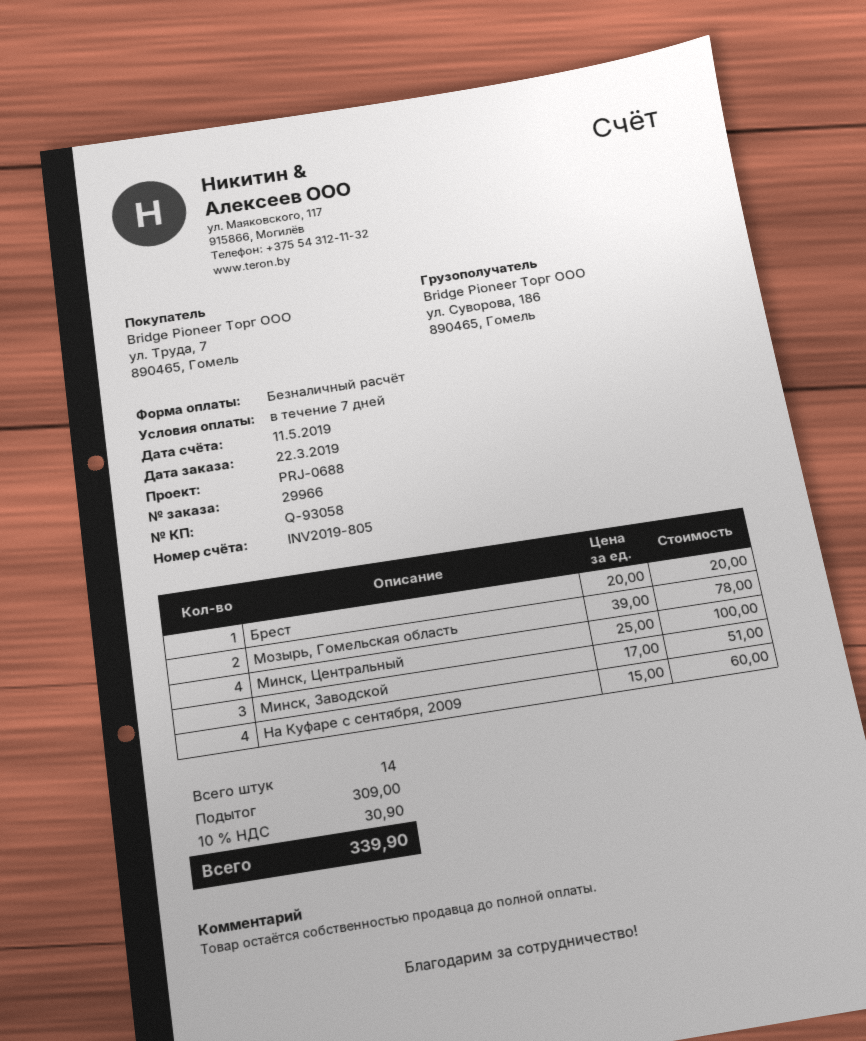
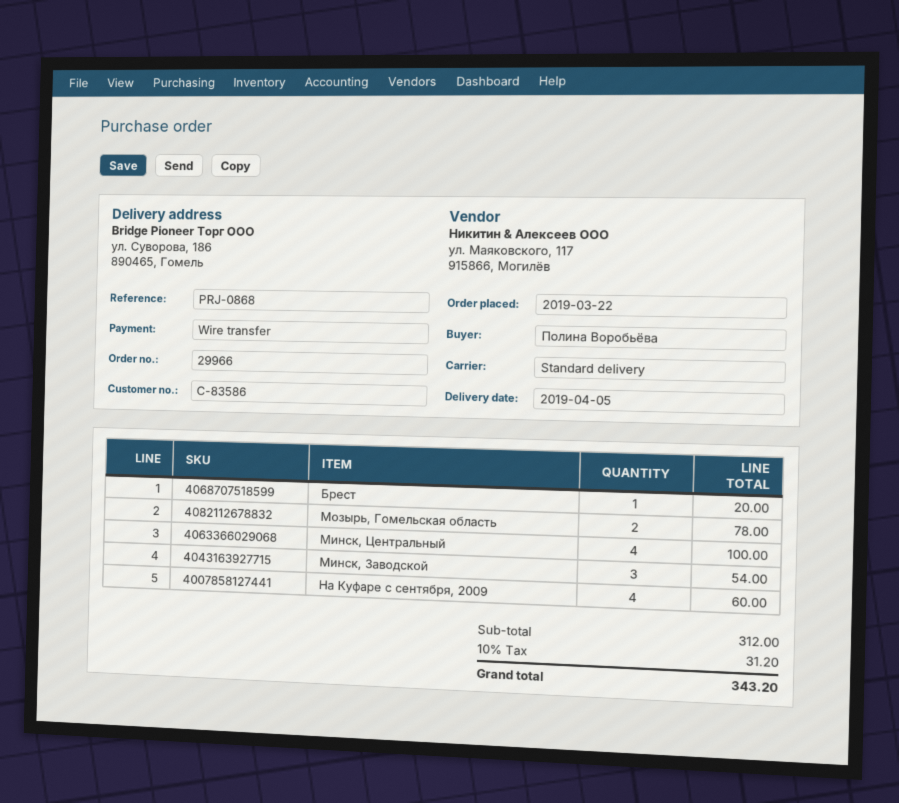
reference: PRJ-0688 -> PRJ-0868
Минск, Заводской: 3 for 51.00 -> 3 for 54.00
subtotal: 309.00 -> 312.00
tax: 10% = 30.90 -> 10% = 31.20
total: 339.90 -> 343.20

